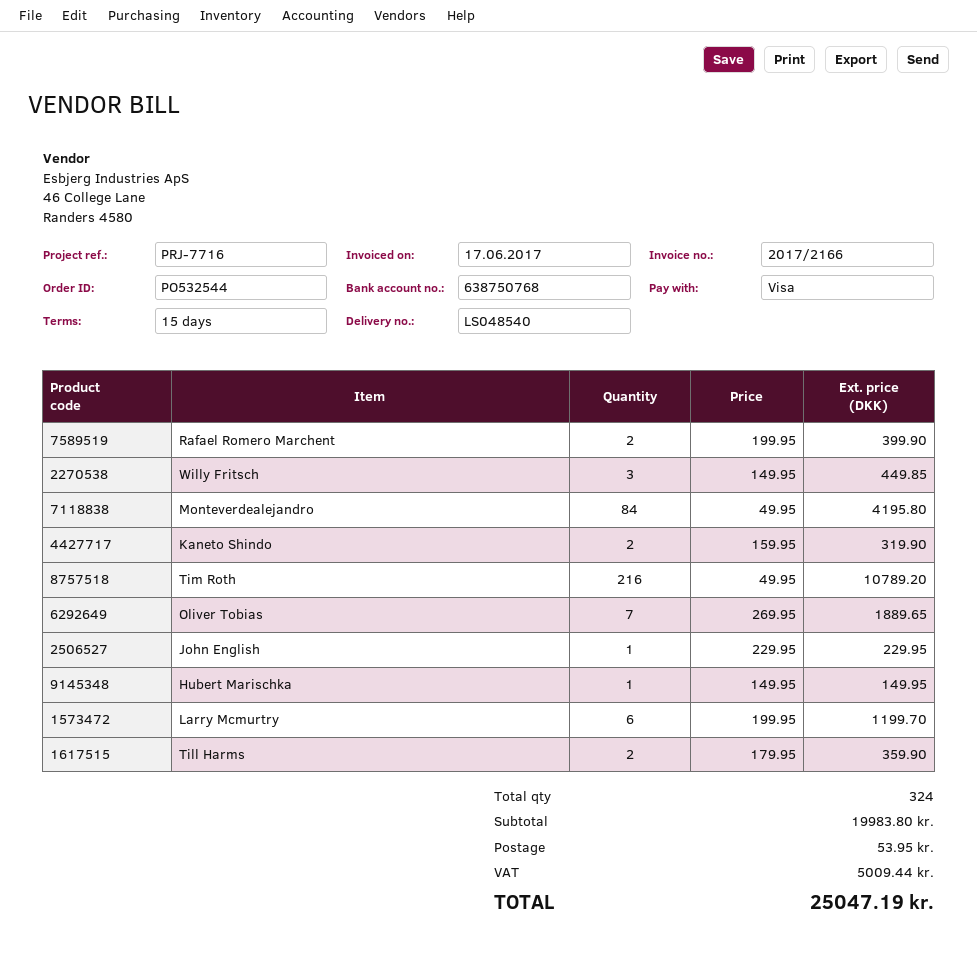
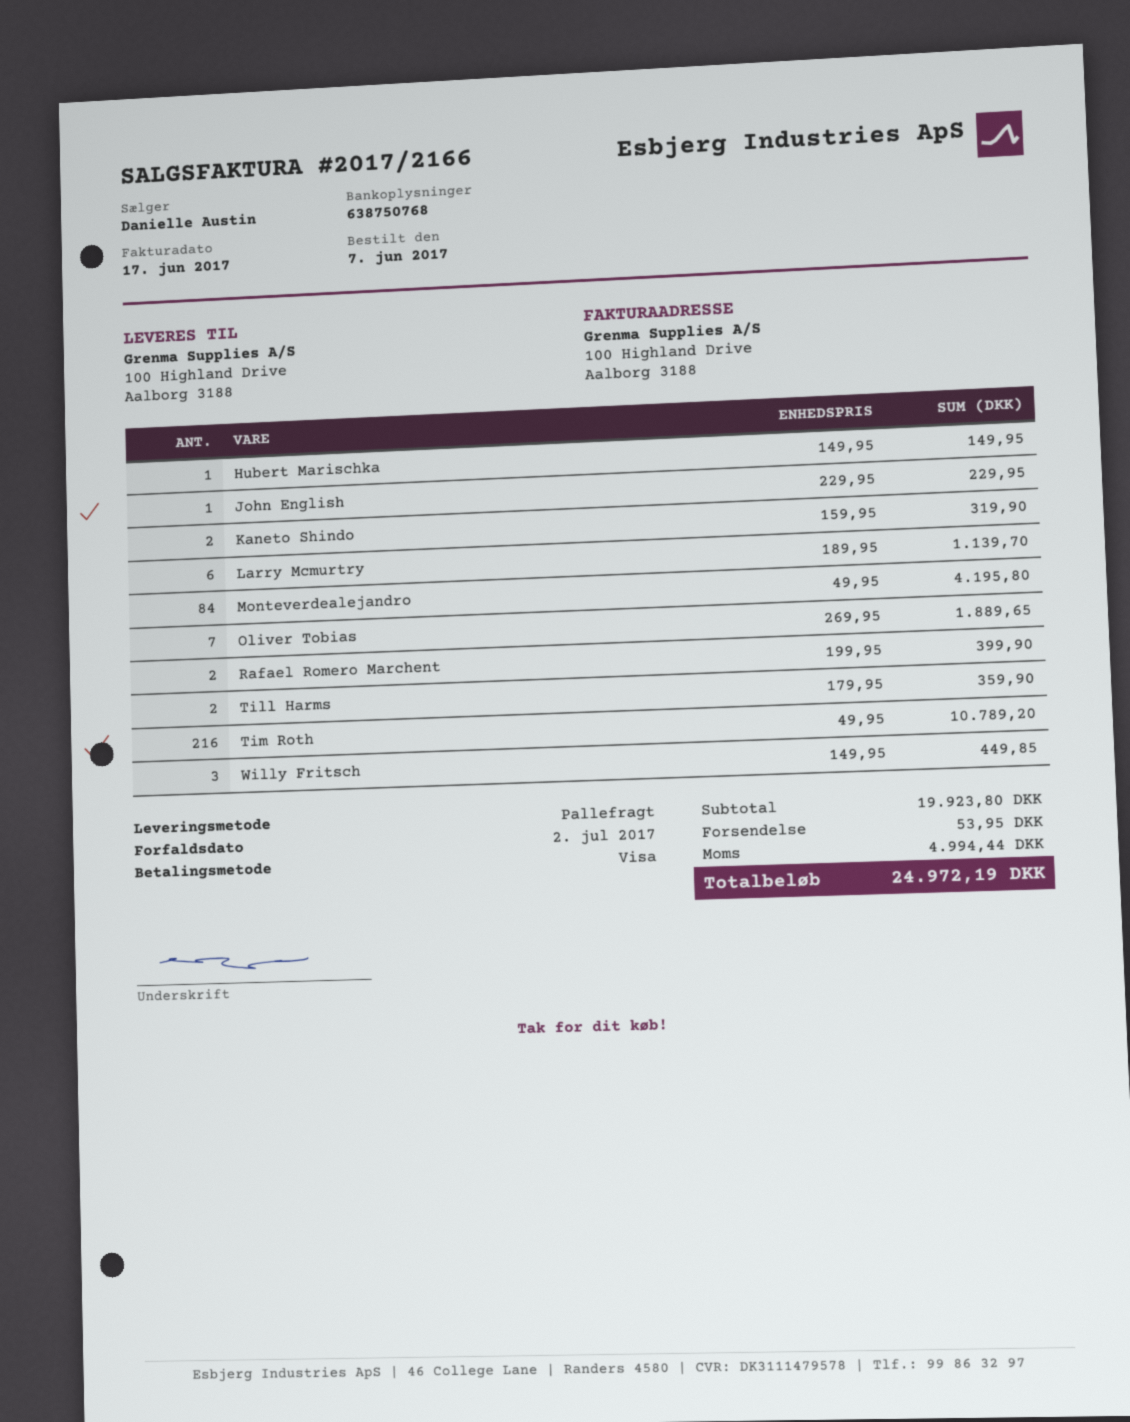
Larry Mcmurtry: 6 x 199.95 = 1199.70 -> 6 x 189.95 = 1139.70
subtotal: 19983.80 -> 19923.80
tax: 5009.44 -> 4994.44
total: 25047.19 -> 24972.19

